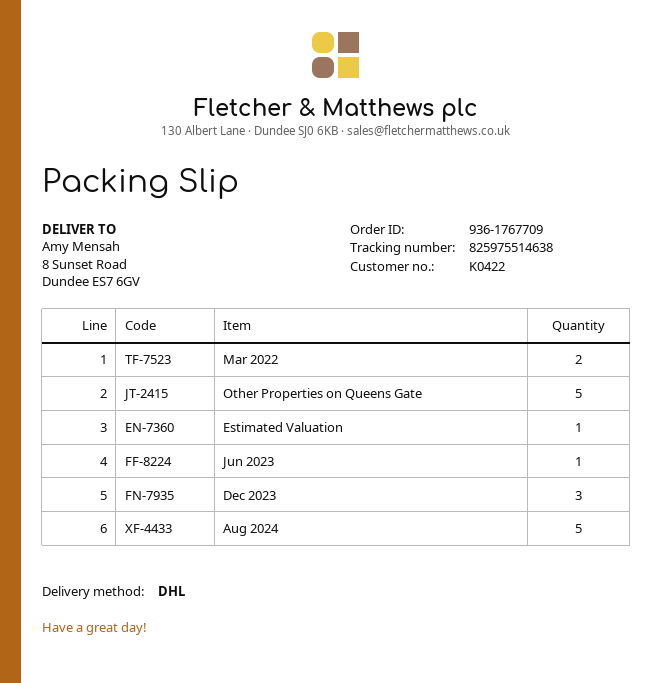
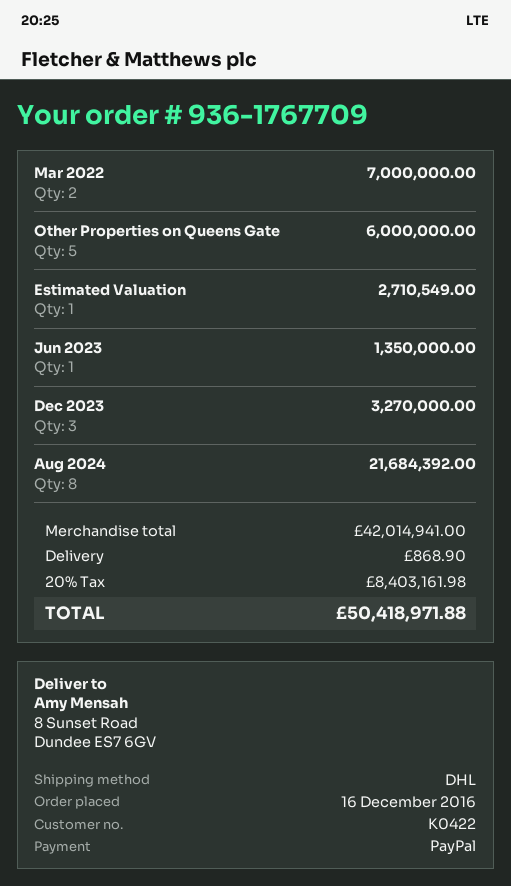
Aug 2024: 5 -> 8

